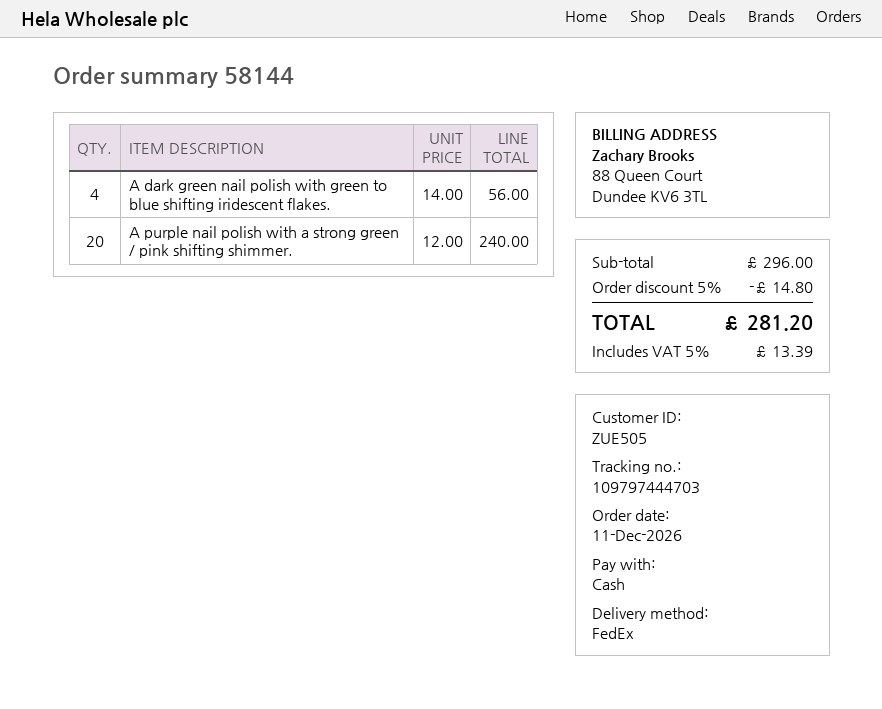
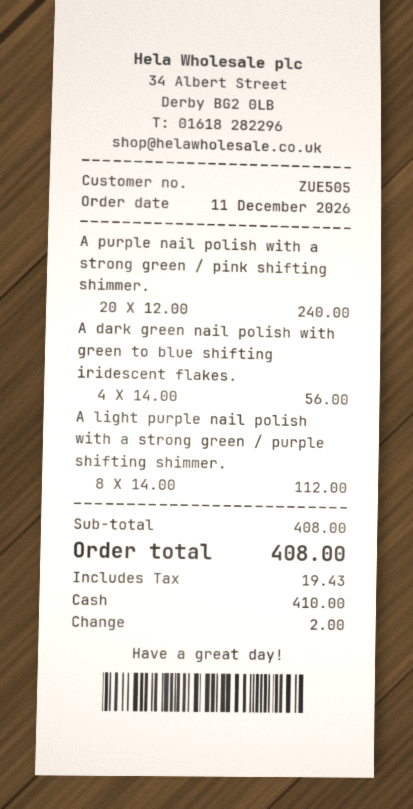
A light purple nail polish with a strong green / purple shifting shimmer.: none -> 8 x 14.00 = 112.00
subtotal: 296.00 -> 408.00
discount: 5% = 14.80 -> none
tax: 13.39 -> 19.43
total: 281.20 -> 408.00

